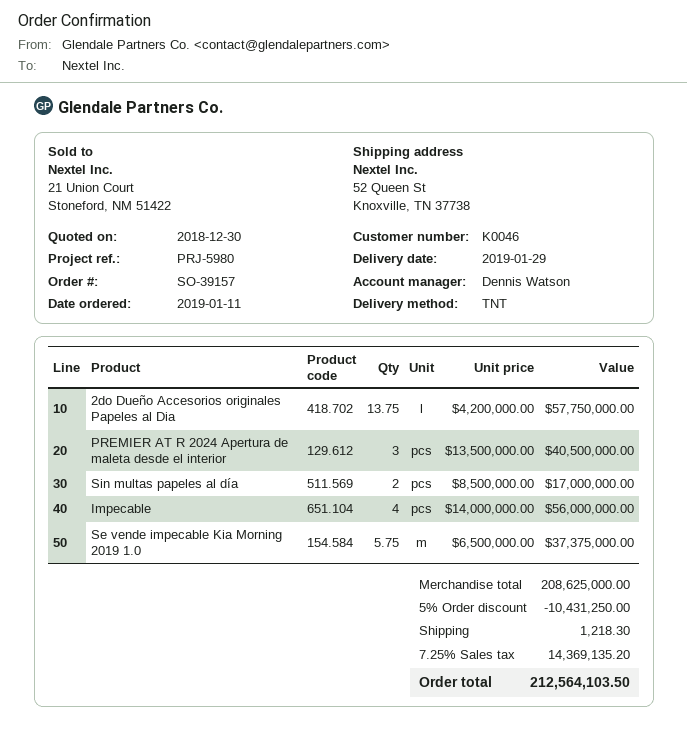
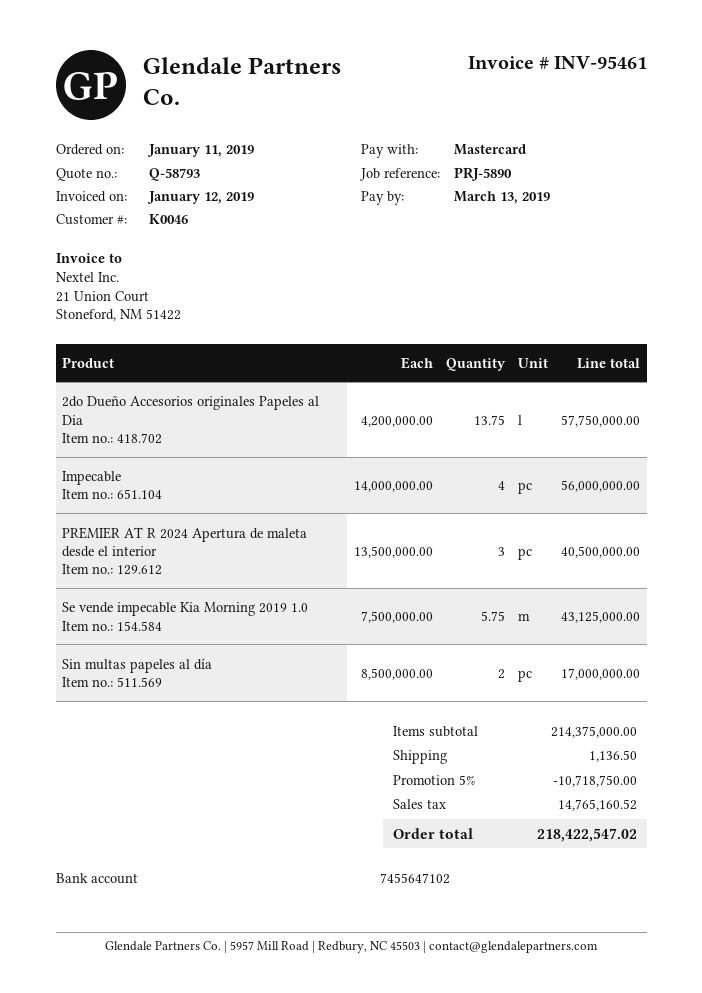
reference: PRJ-5980 -> PRJ-5890
Se vende impecable Kia Morning 2019 1.0: 5.75 x 6500000.00 = 37375000.00 -> 5.75 x 7500000.00 = 43125000.00
subtotal: 208625000.00 -> 214375000.00
discount: 5% = 10431250.00 -> 5% = 10718750.00
shipping: 1218.30 -> 1136.50
tax: 14369135.20 -> 14765160.52
total: 212564103.50 -> 218422547.02

